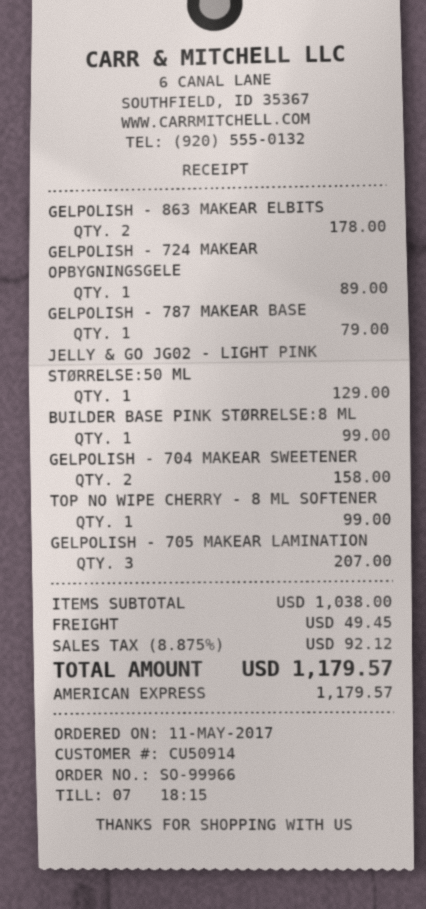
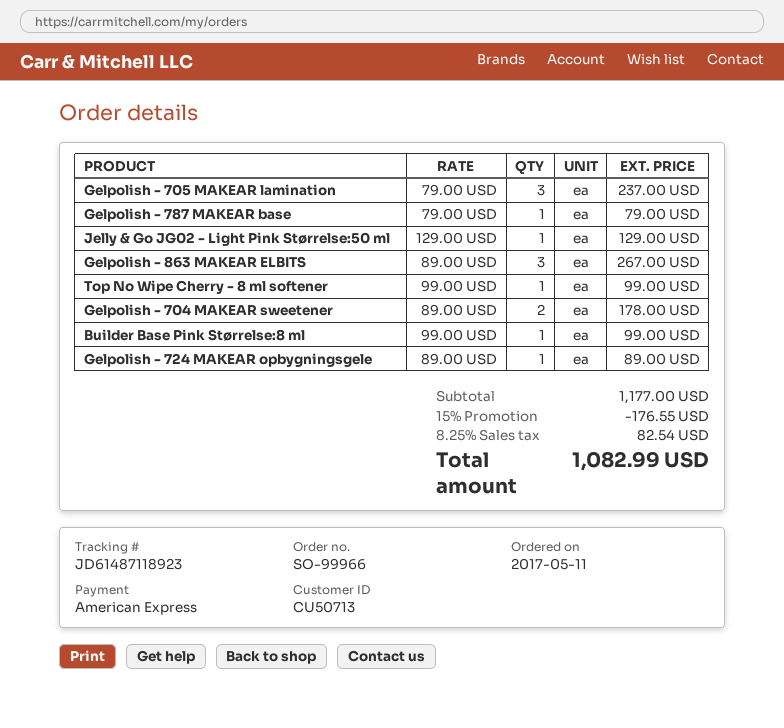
customer number: CU50914 -> CU50713
GELPOLISH - 863 MAKEAR ELBITS: 2 for 178.00 -> 3 for 267.00
GELPOLISH - 704 MAKEAR SWEETENER: 2 for 158.00 -> 2 for 178.00
GELPOLISH - 705 MAKEAR LAMINATION: 3 for 207.00 -> 3 for 237.00
subtotal: 1038.00 -> 1177.00
discount: none -> 15% = 176.55
shipping: 49.45 -> none
tax: 8.875% = 92.12 -> 8.25% = 82.54
total: 1179.57 -> 1082.99

